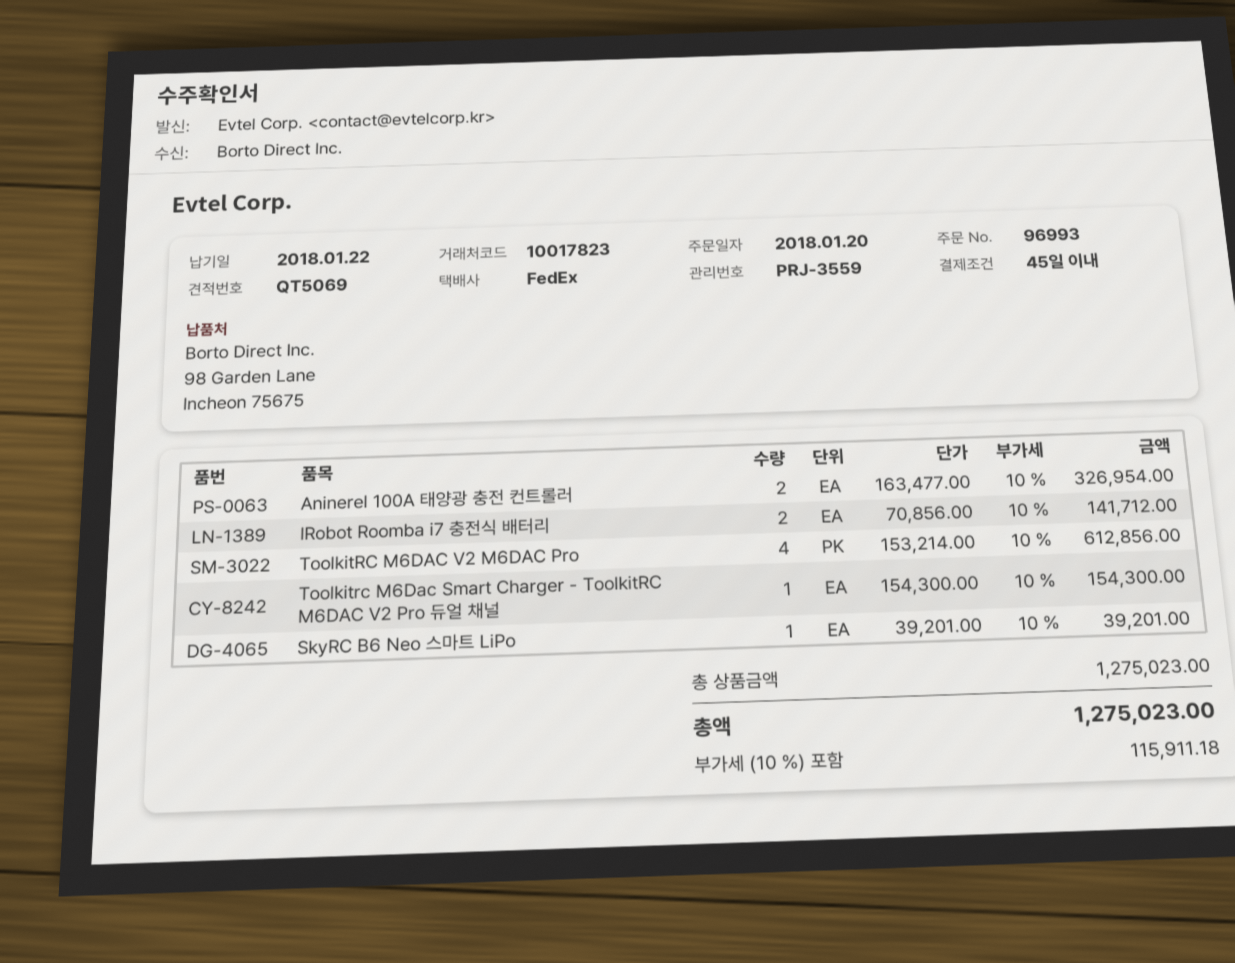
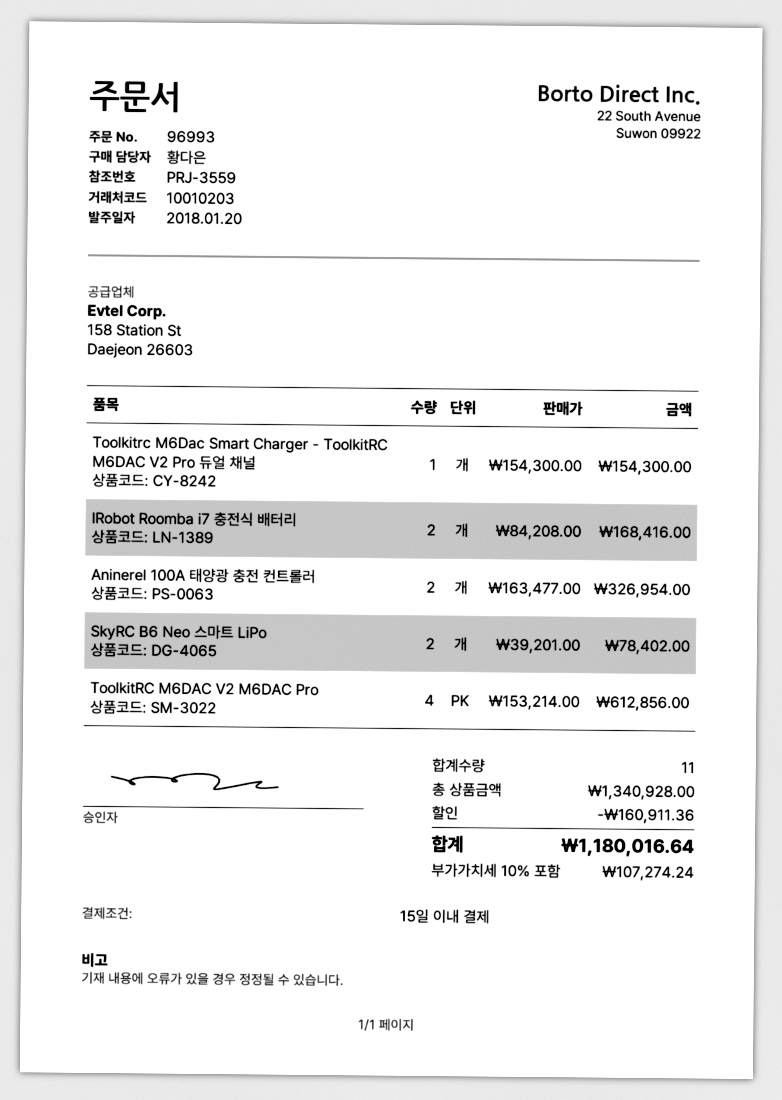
payment terms: 45 days -> 15 days
customer number: 10017823 -> 10010203
IRobot Roomba i7 충전식 배터리: 2 x 70856.00 = 141712.00 -> 2 x 84208.00 = 168416.00
SkyRC B6 Neo 스마트 LiPo: 1 x 39201.00 = 39201.00 -> 2 x 39201.00 = 78402.00
subtotal: 1275023.00 -> 1340928.00
discount: none -> 160911.36
tax: 10% = 115911.18 -> 10% = 107274.24
total: 1275023.00 -> 1180016.64

